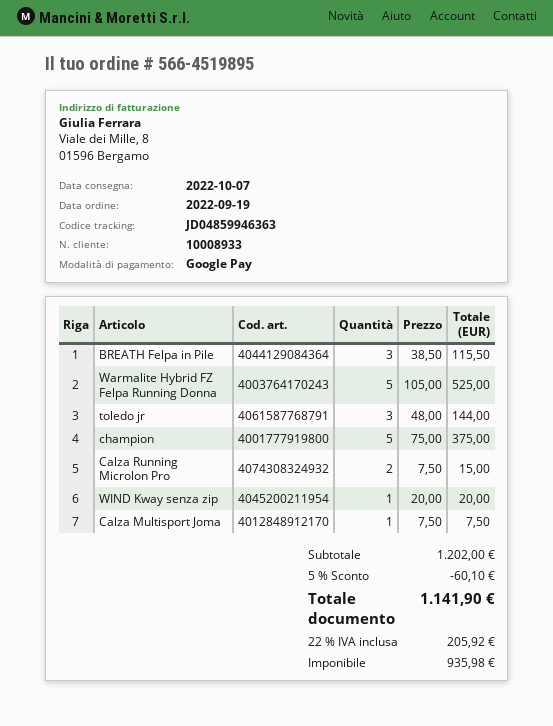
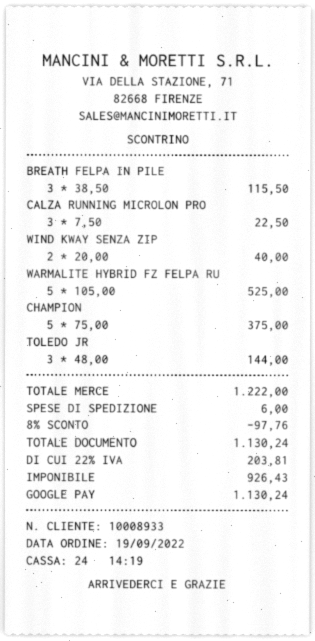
Calza Running Microlon Pro: 2 x 7.50 = 15.00 -> 3 x 7.50 = 22.50
WIND Kway senza zip: 1 x 20.00 = 20.00 -> 2 x 20.00 = 40.00
Calza Multisport Joma: 1 x 7.50 = 7.50 -> none
subtotal: 1202.00 -> 1222.00
discount: 5% = 60.10 -> 8% = 97.76
shipping: none -> 6.00
net: 935.98 -> 926.43
tax: 22% = 205.92 -> 22% = 203.81
total: 1141.90 -> 1130.24

